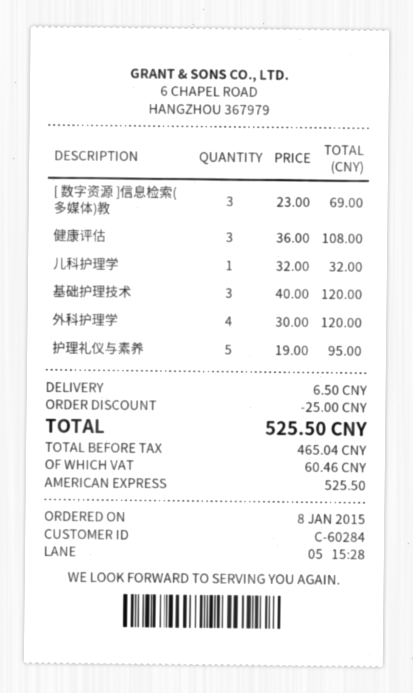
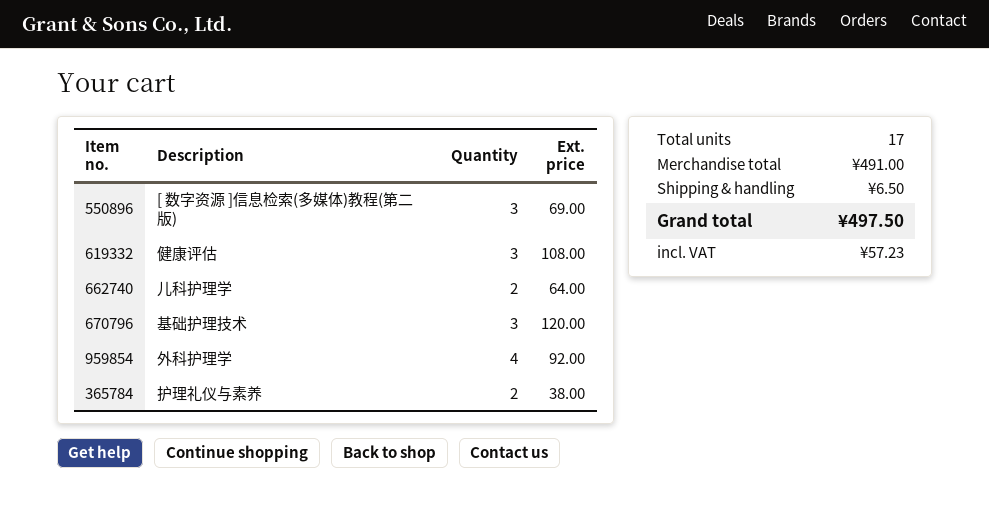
儿科护理学: 1 for 32.00 -> 2 for 64.00
外科护理学: 4 for 120.00 -> 4 for 92.00
护理礼仪与素养: 5 for 95.00 -> 2 for 38.00
discount: 25.00 -> none
tax: 60.46 -> 57.23
total: 525.50 -> 497.50

